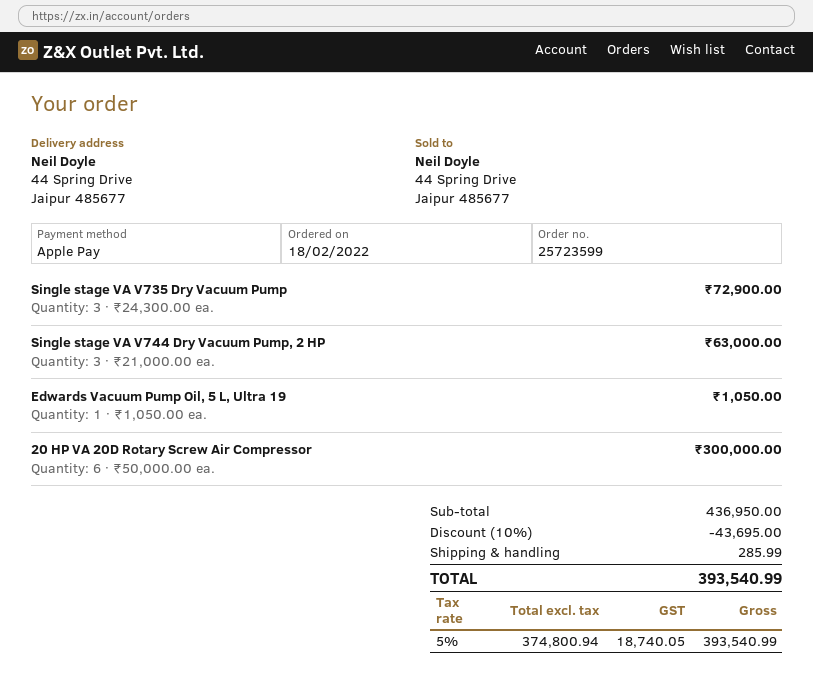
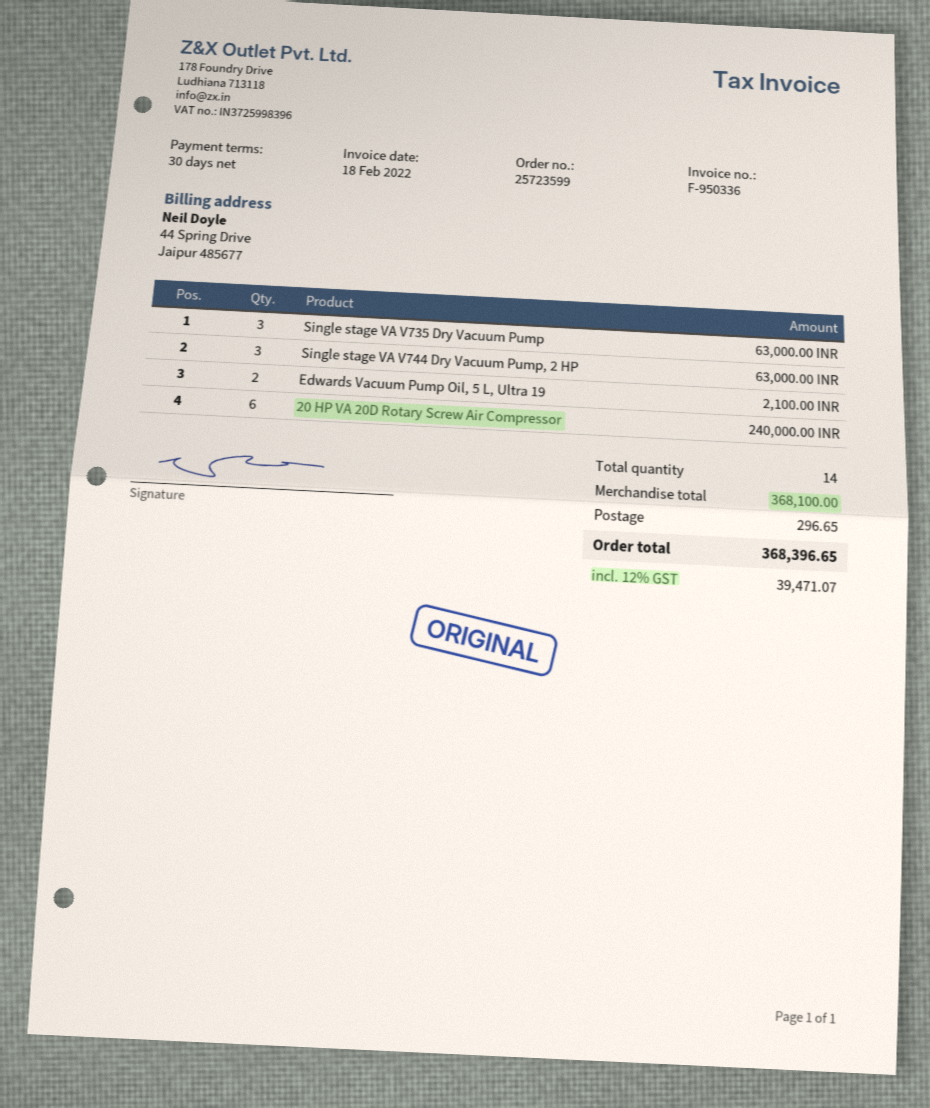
Single stage VA V735 Dry Vacuum Pump: 3 for 72900.00 -> 3 for 63000.00
Edwards Vacuum Pump Oil, 5 L, Ultra 19: 1 for 1050.00 -> 2 for 2100.00
20 HP VA 20D Rotary Screw Air Compressor: 6 for 300000.00 -> 6 for 240000.00
subtotal: 436950.00 -> 368100.00
discount: 10% = 43695.00 -> none
shipping: 285.99 -> 296.65
tax: 5% = 18740.05 -> 12% = 39471.07
total: 393540.99 -> 368396.65

